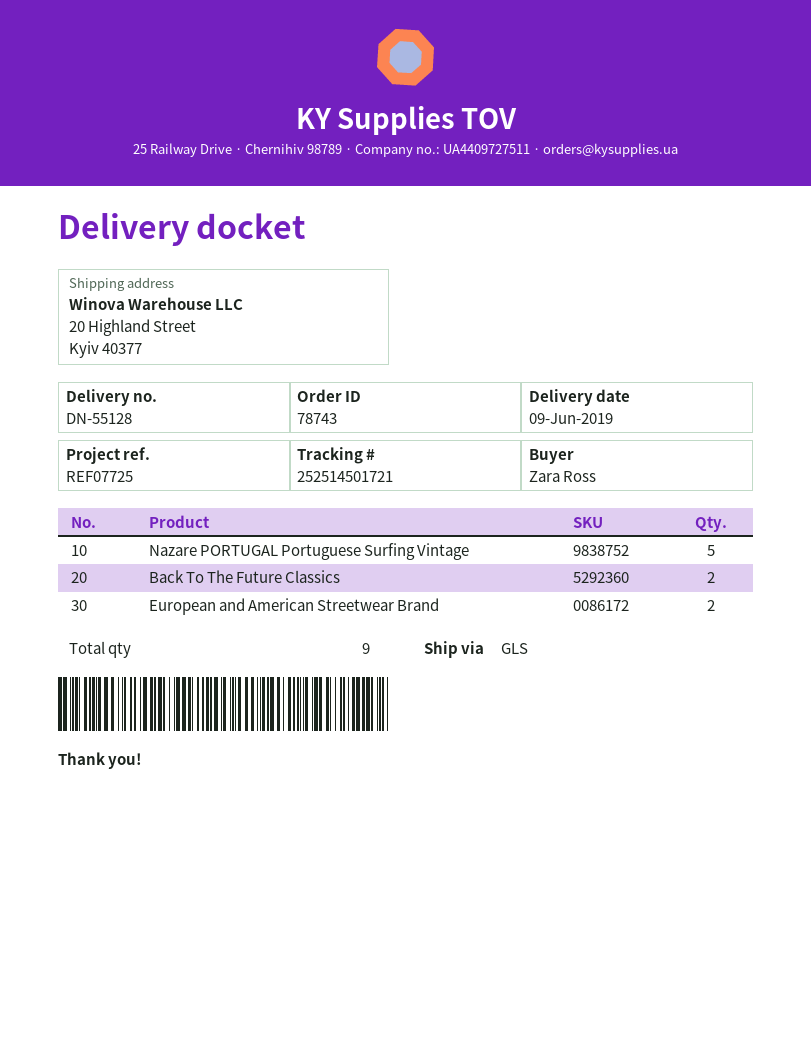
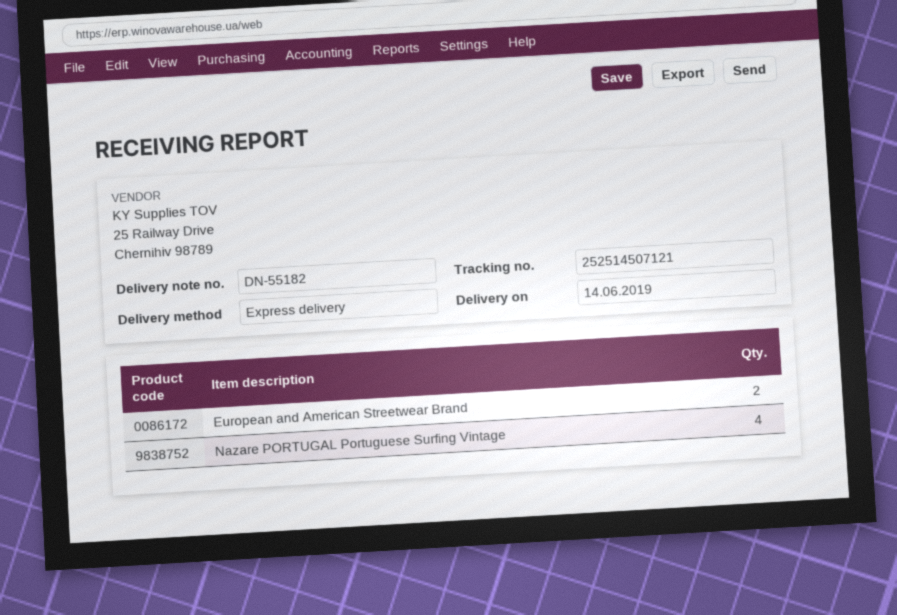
delivery note number: DN-55128 -> DN-55182
delivery date: 2019-06-09 -> 2019-06-14
shipping method: GLS -> express
tracking number: 252514501721 -> 252514507121
Nazare PORTUGAL Portuguese Surfing Vintage: 5 -> 4
Back To The Future Classics: 2 -> none

